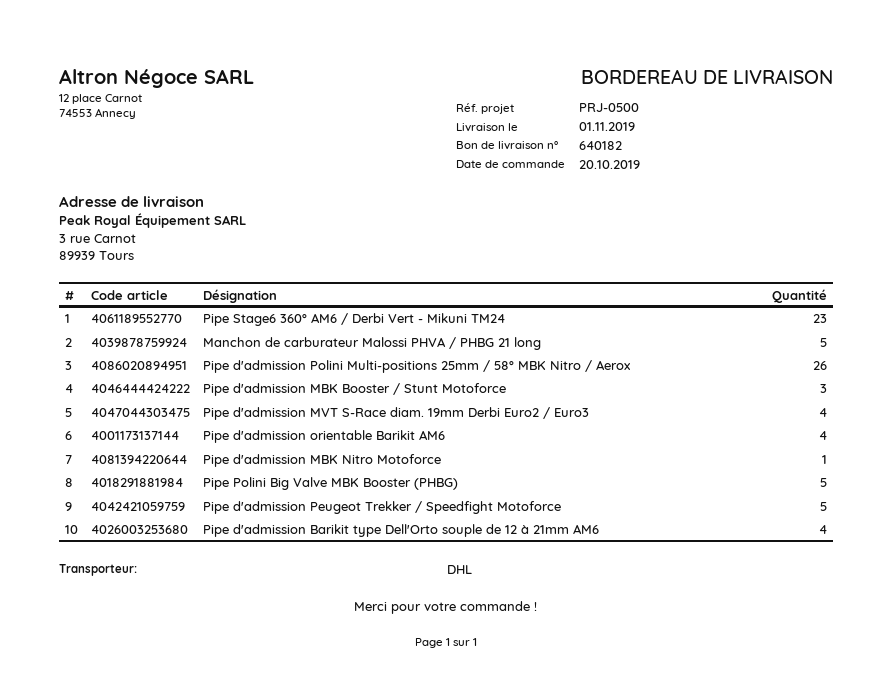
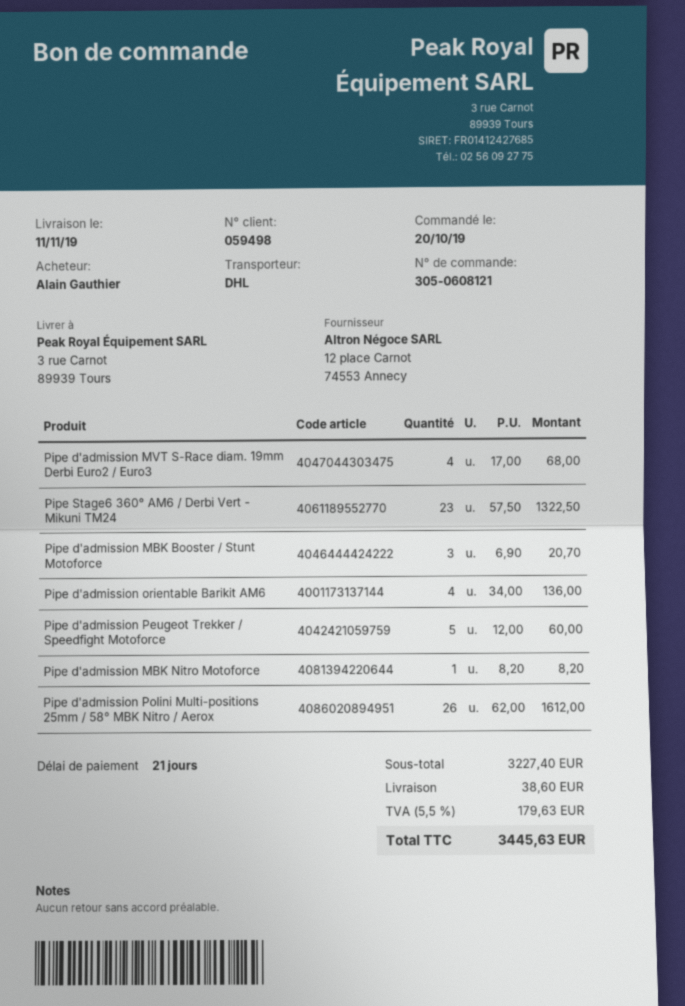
delivery date: 2019-11-01 -> 2019-11-11
Manchon de carburateur Malossi PHVA / PHBG 21 long: 5 -> none
Pipe Polini Big Valve MBK Booster (PHBG): 5 -> none
Pipe d'admission Barikit type Dell'Orto souple de 12 à 21mm AM6: 4 -> none

